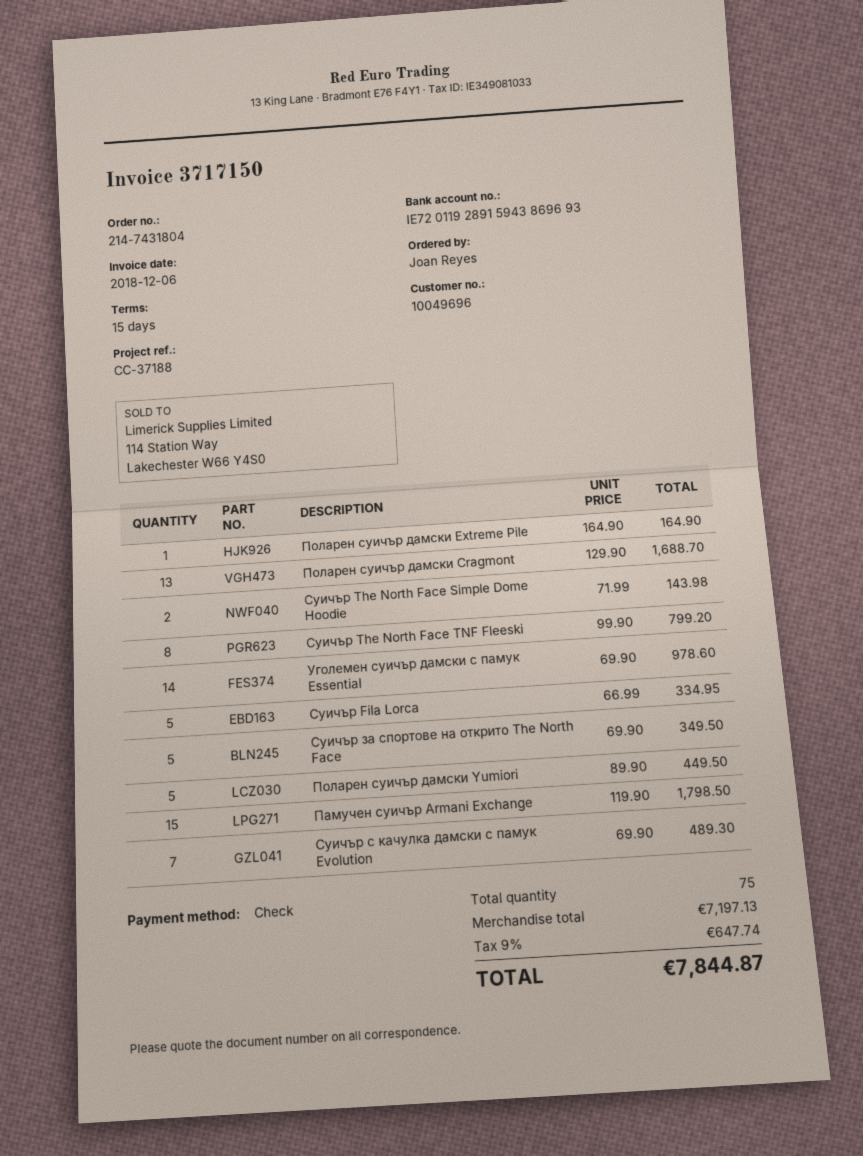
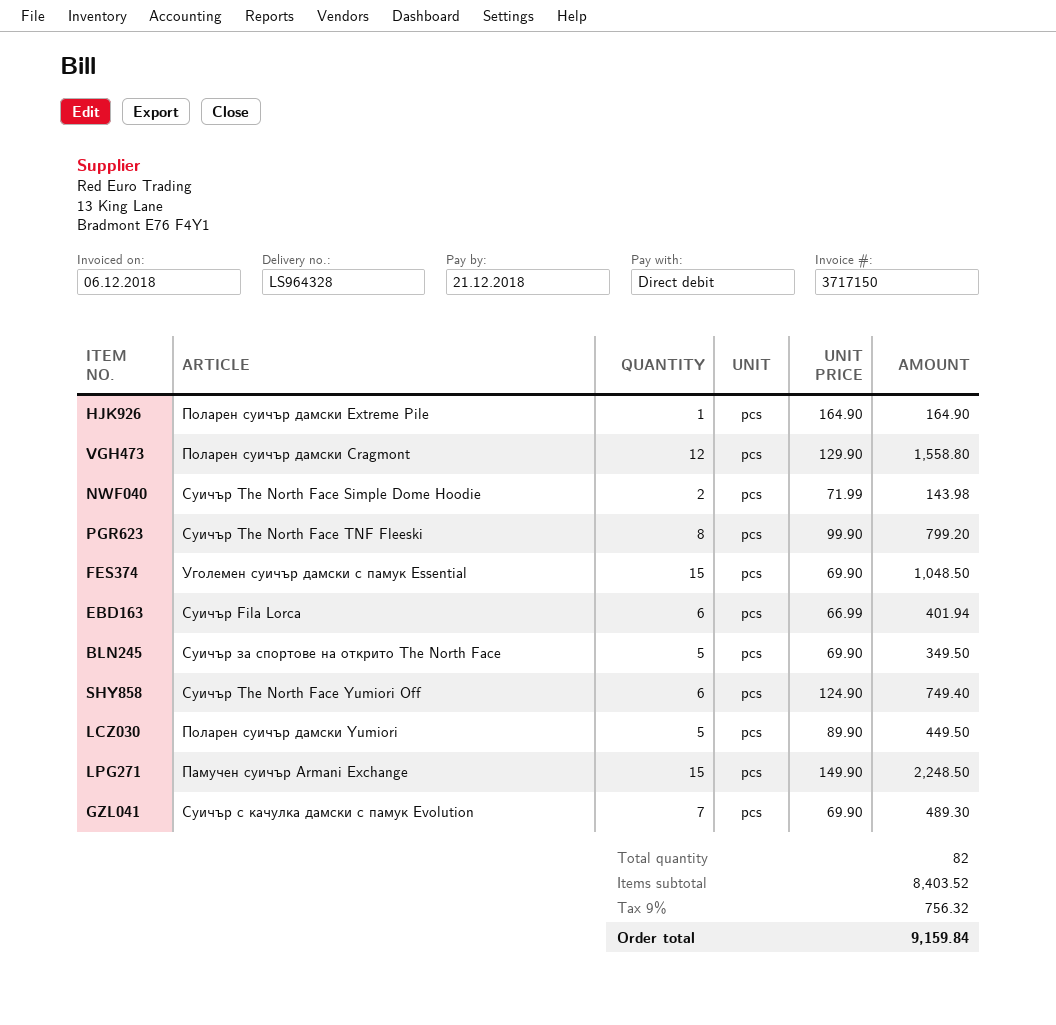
payment method: cheque -> direct debit
Поларен суичър дамски Cragmont: 13 x 129.90 = 1688.70 -> 12 x 129.90 = 1558.80
Уголемен суичър дамски с памук Essential: 14 x 69.90 = 978.60 -> 15 x 69.90 = 1048.50
Суичър Fila Lorca: 5 x 66.99 = 334.95 -> 6 x 66.99 = 401.94
Памучен суичър Armani Exchange: 15 x 119.90 = 1798.50 -> 15 x 149.90 = 2248.50
Суичър The North Face Yumiori Off: none -> 6 x 124.90 = 749.40
total quantity: 75 -> 82
subtotal: 7197.13 -> 8403.52
tax: 9% = 647.74 -> 9% = 756.32
total: 7844.87 -> 9159.84

